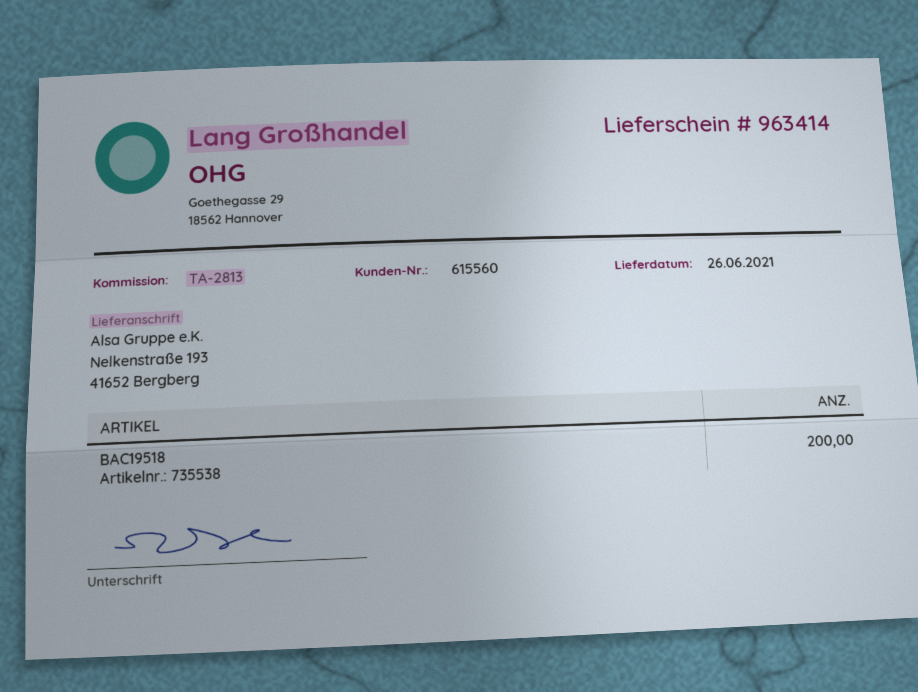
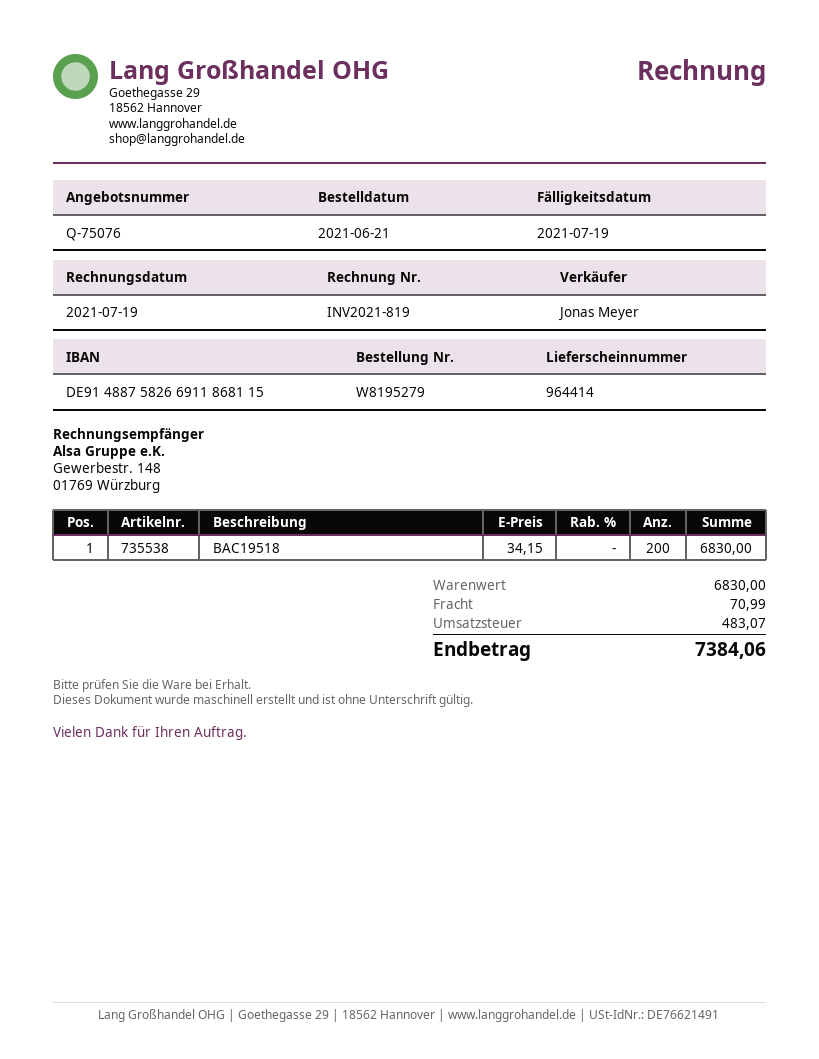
delivery note number: 963414 -> 964414

